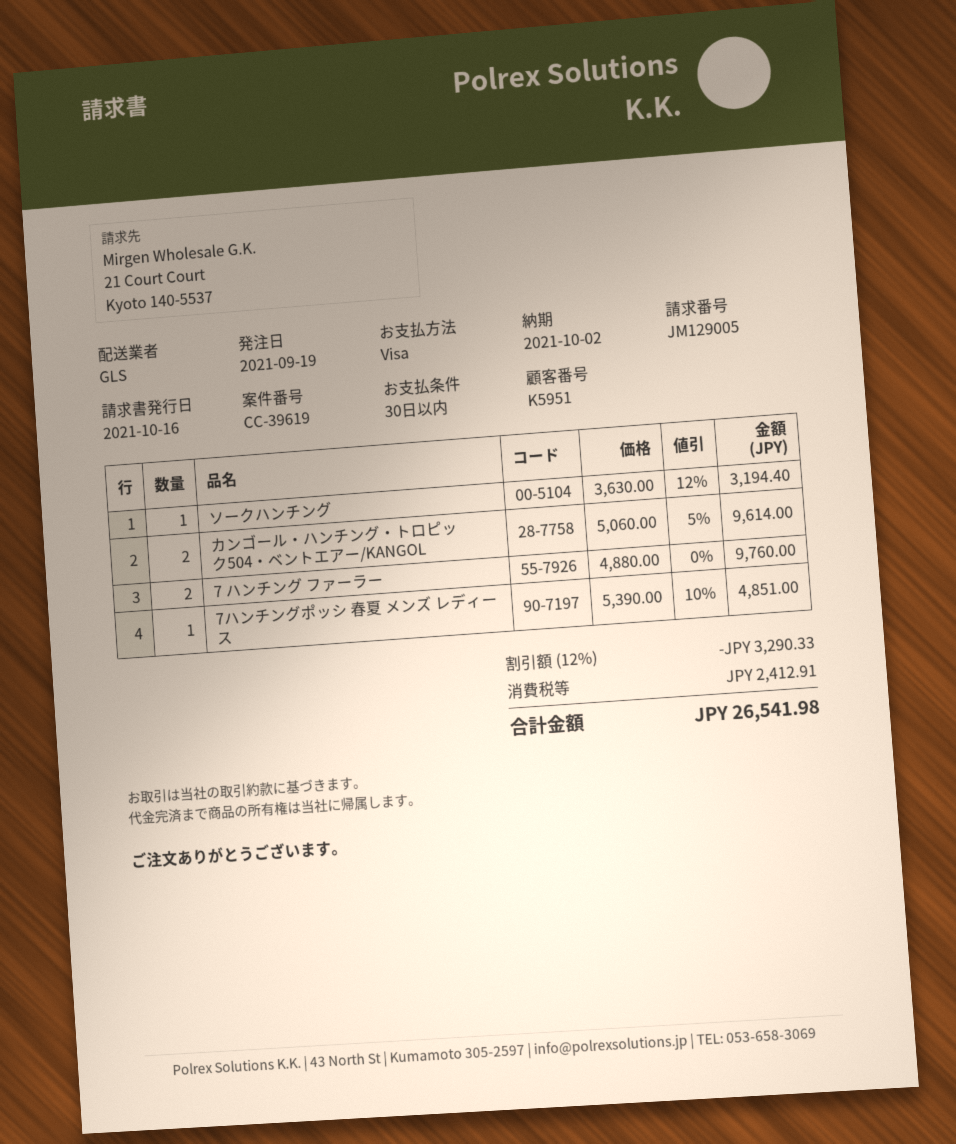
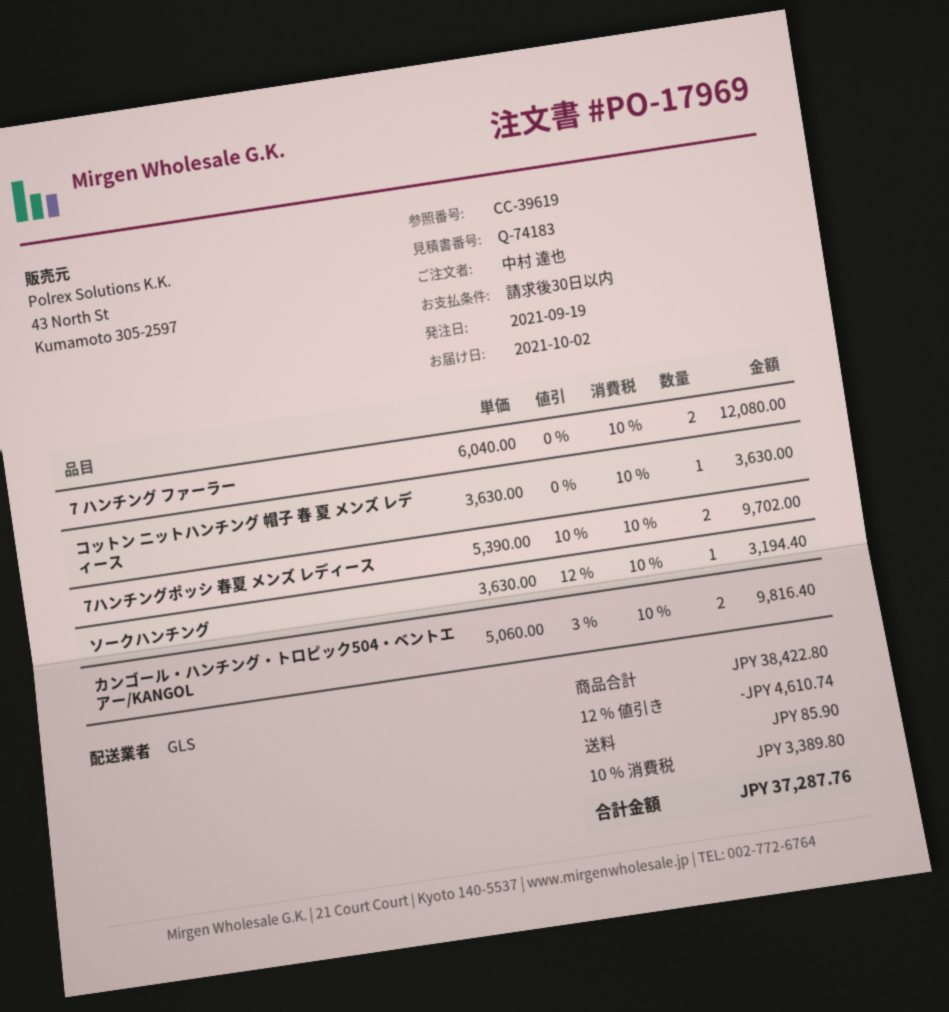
カンゴール・ハンチング・トロピック504・ベントエアー/KANGOL: 2 x 5060.00 - 5% = 9614.00 -> 2 x 5060.00 - 3% = 9816.40
7 ハンチング ファーラー: 2 x 4880.00 = 9760.00 -> 2 x 6040.00 = 12080.00
7ハンチングポッシ 春夏 メンズ レディース: 1 x 5390.00 - 10% = 4851.00 -> 2 x 5390.00 - 10% = 9702.00
コットン ニットハンチング 帽子 春 夏 メンズ レディース: none -> 1 x 3630.00 = 3630.00
discount: 12% = 3290.33 -> 12% = 4610.74
shipping: none -> 85.90
tax: 2412.91 -> 3389.80
total: 26541.98 -> 37287.76

